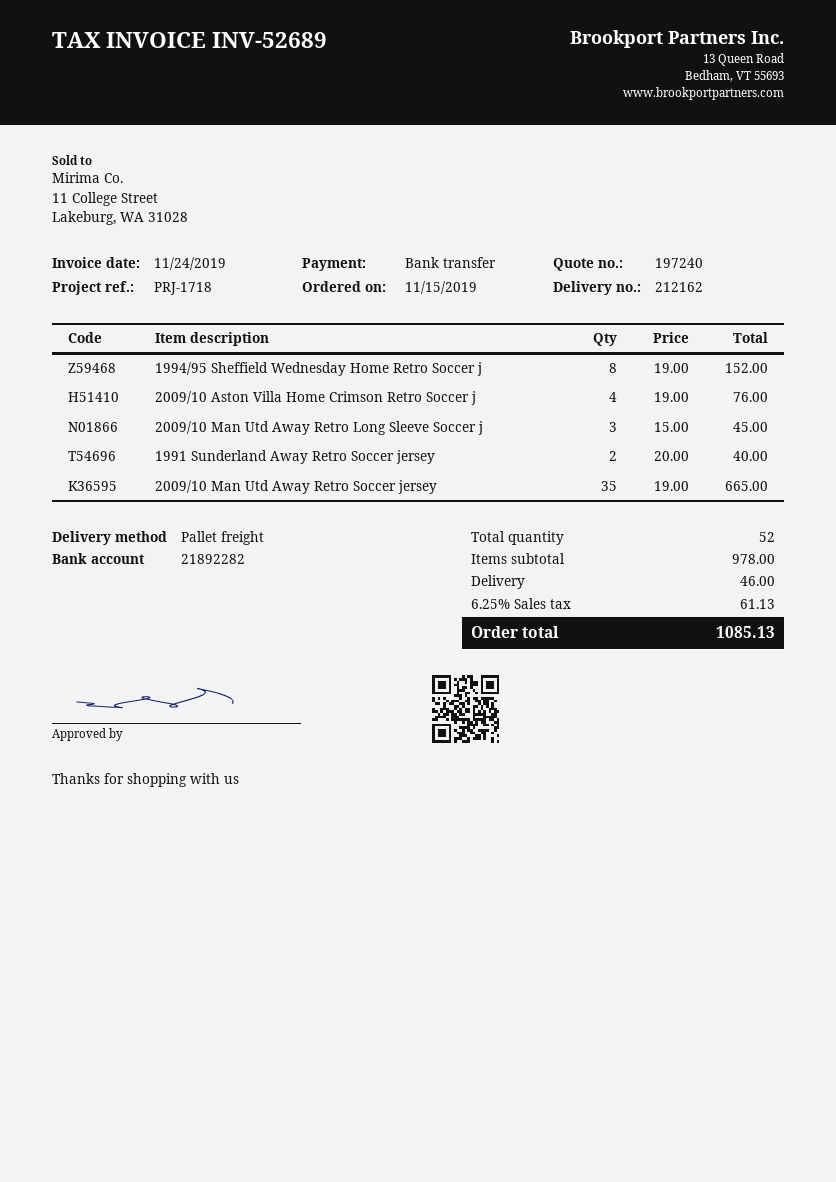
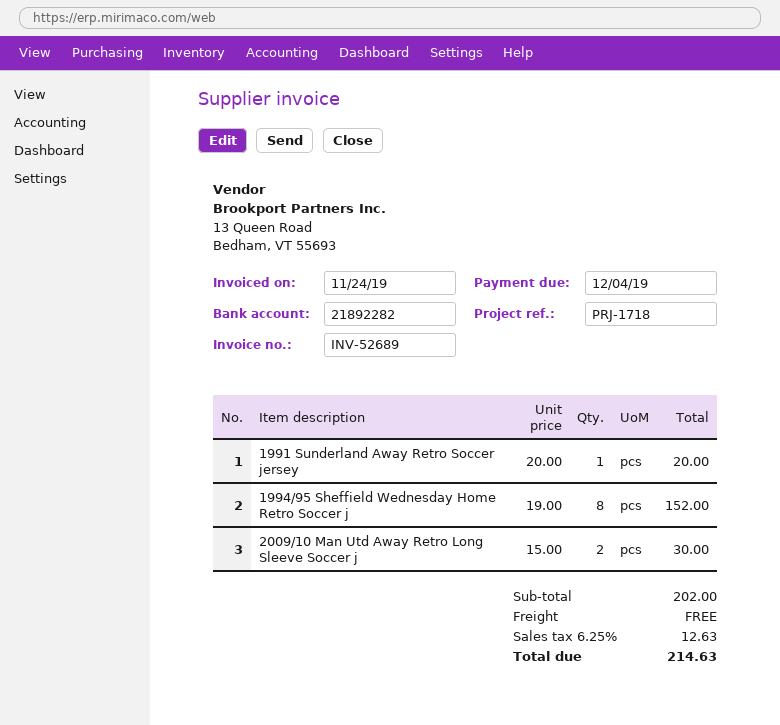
2009/10 Aston Villa Home Crimson Retro Soccer j: 4 x 19.00 = 76.00 -> none
2009/10 Man Utd Away Retro Long Sleeve Soccer j: 3 x 15.00 = 45.00 -> 2 x 15.00 = 30.00
1991 Sunderland Away Retro Soccer jersey: 2 x 20.00 = 40.00 -> 1 x 20.00 = 20.00
2009/10 Man Utd Away Retro Soccer jersey: 35 x 19.00 = 665.00 -> none
subtotal: 978.00 -> 202.00
shipping: 46.00 -> 0.00
tax: 6.25% = 61.13 -> 6.25% = 12.63
total: 1085.13 -> 214.63

